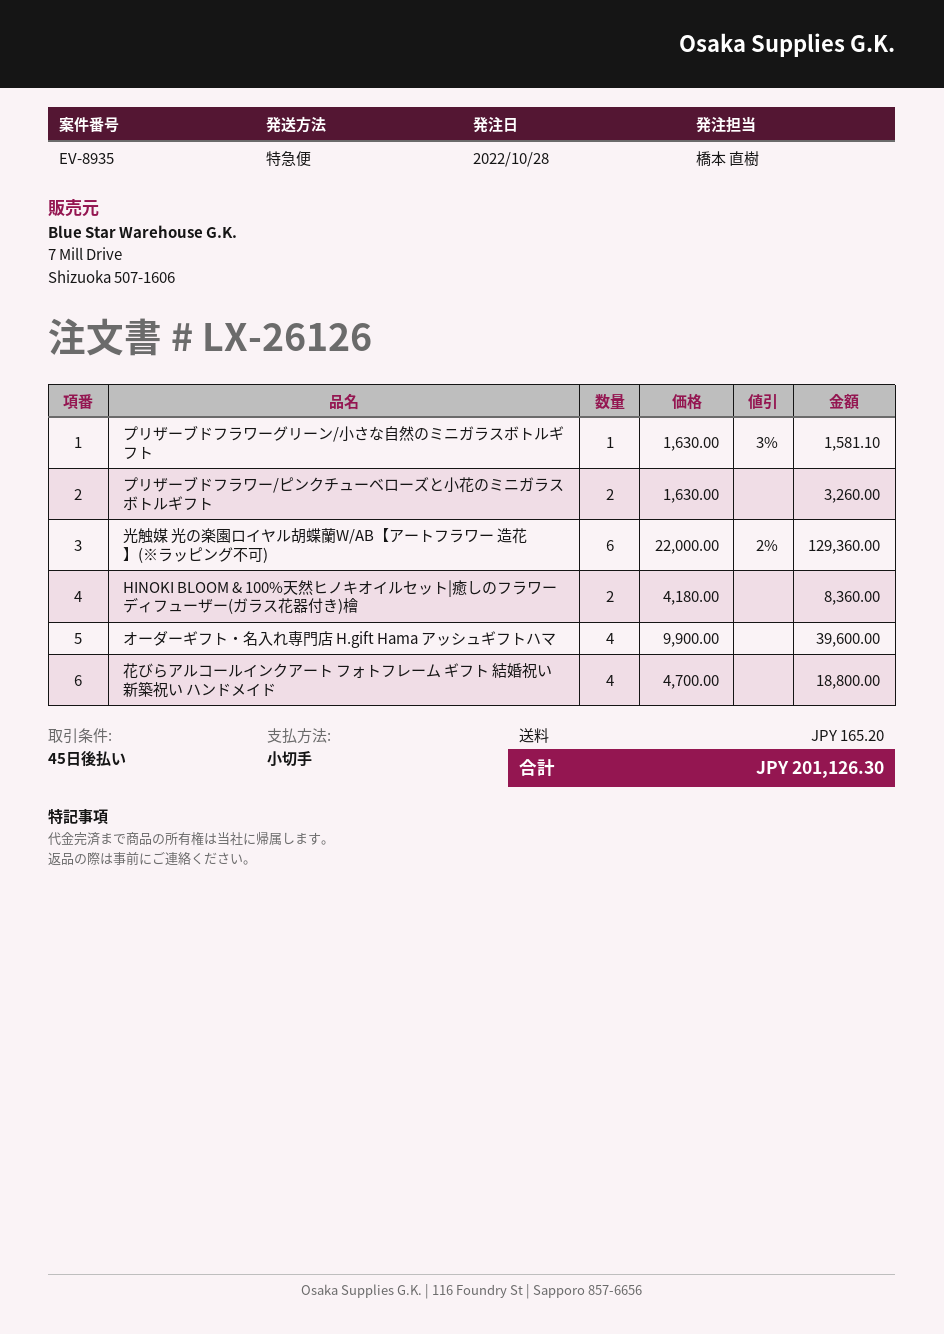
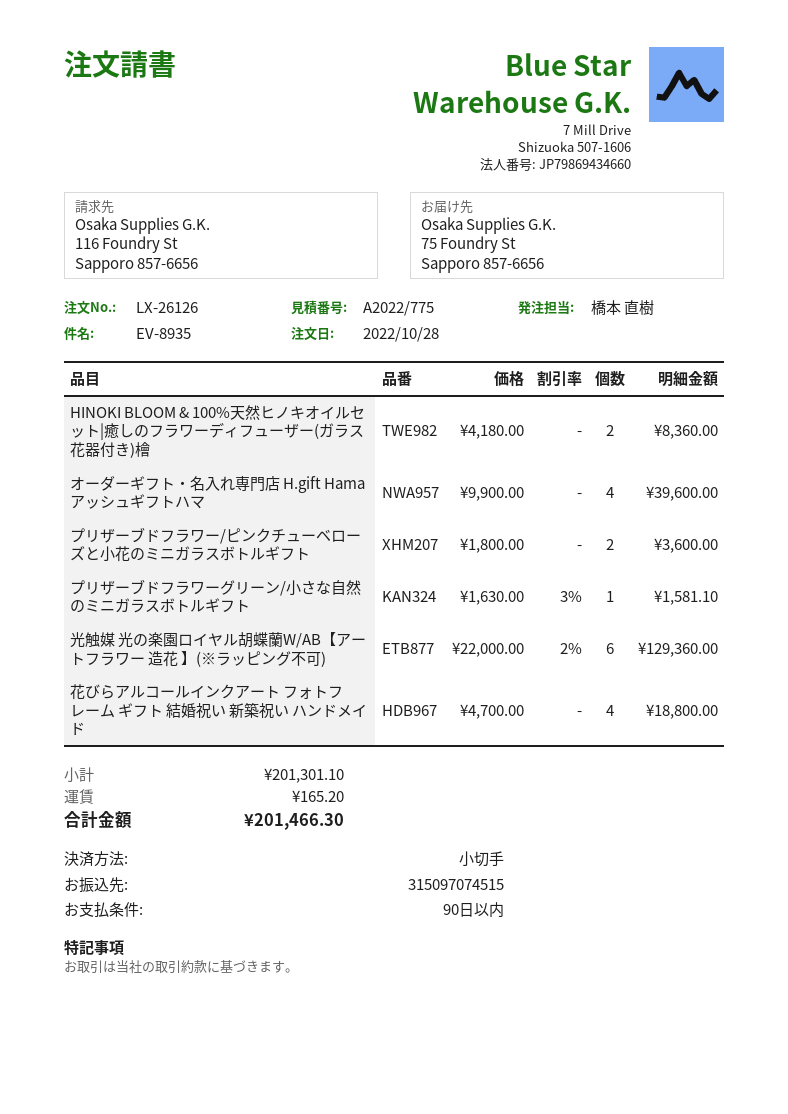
payment terms: 45 days -> 90 days
プリザーブドフラワー/ピンクチューベローズと小花のミニガラスボトルギフト: 2 x 1630.00 = 3260.00 -> 2 x 1800.00 = 3600.00
total: 201126.30 -> 201466.30

